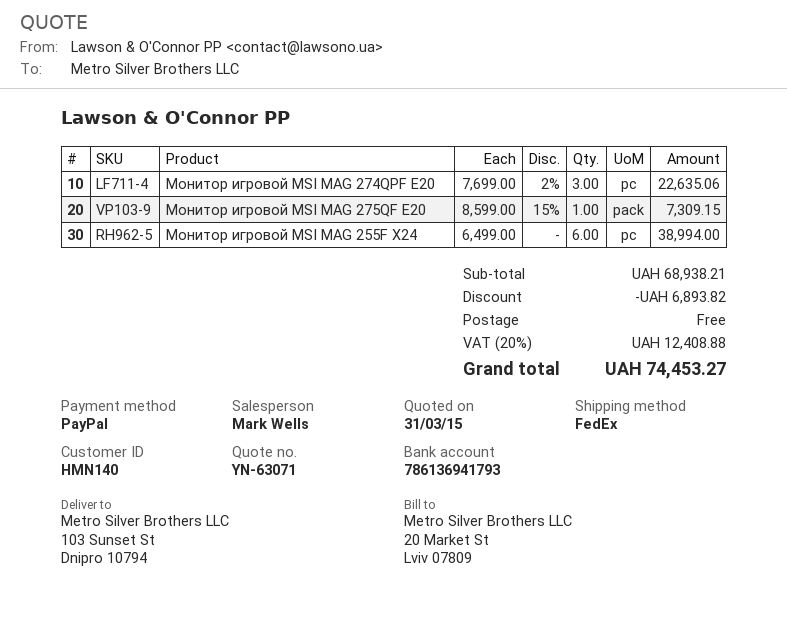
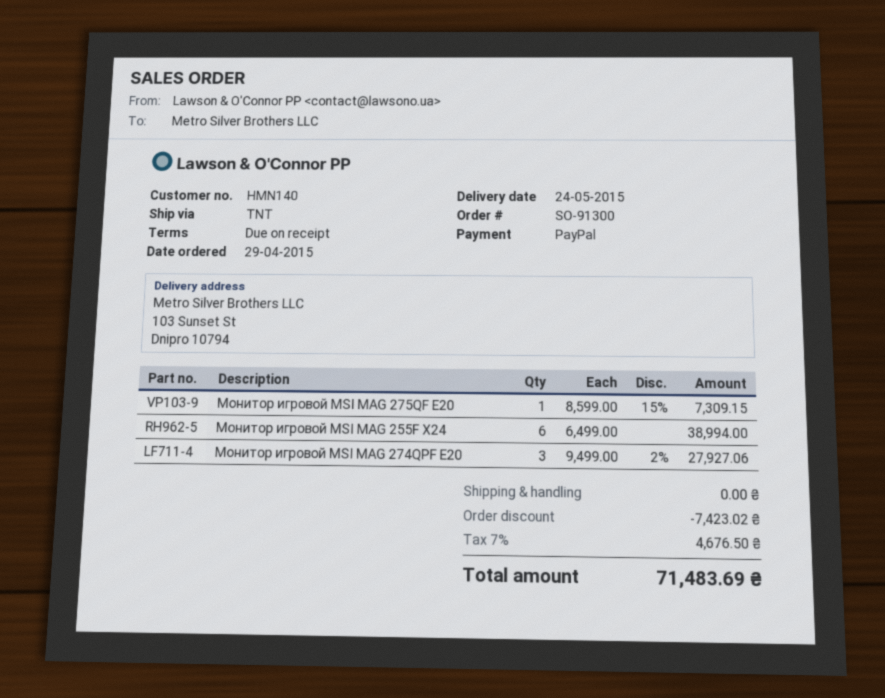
shipping method: FedEx -> TNT
Монитор игровой MSI MAG 274QPF E20: 3 x 7699.00 - 2% = 22635.06 -> 3 x 9499.00 - 2% = 27927.06
discount: 6893.82 -> 7423.02
tax: 20% = 12408.88 -> 7% = 4676.50
total: 74453.27 -> 71483.69

